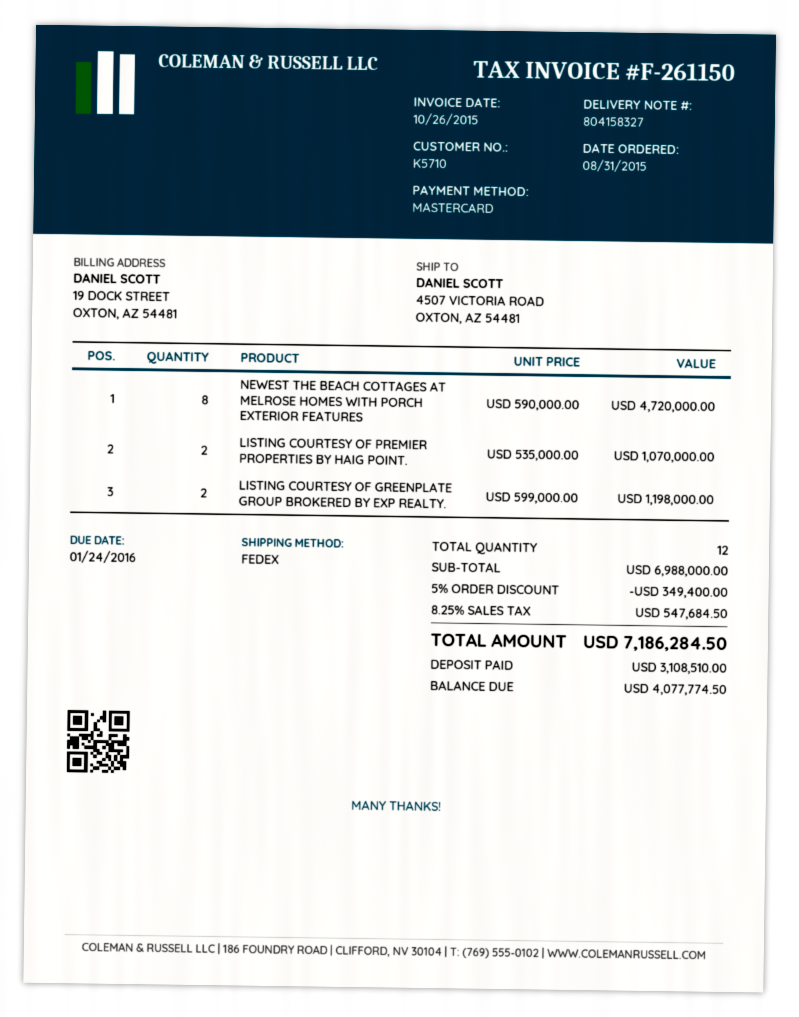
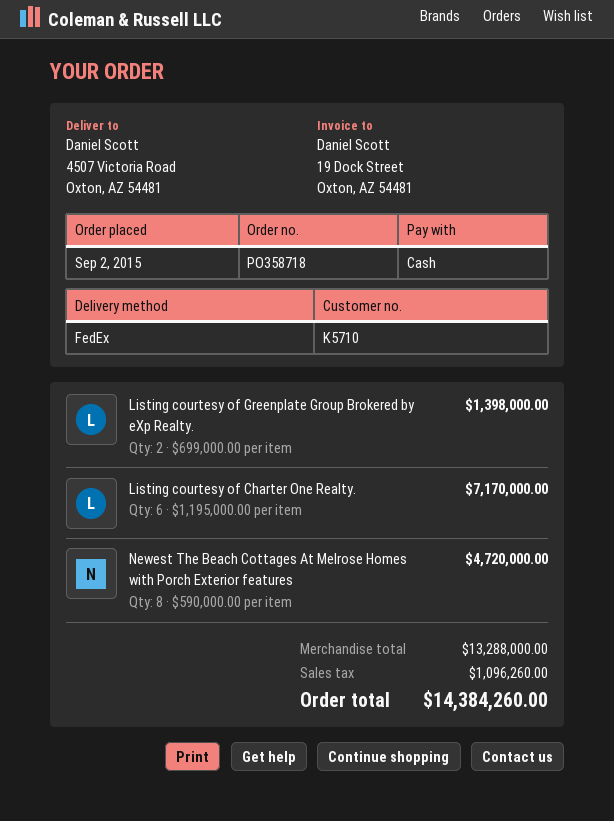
order date: 2015-08-31 -> 2015-09-02
payment method: Mastercard -> cash
LISTING COURTESY OF PREMIER PROPERTIES BY HAIG POINT.: 2 x 535000.00 = 1070000.00 -> none
LISTING COURTESY OF GREENPLATE GROUP BROKERED BY EXP REALTY.: 2 x 599000.00 = 1198000.00 -> 2 x 699000.00 = 1398000.00
Listing courtesy of Charter One Realty.: none -> 6 x 1195000.00 = 7170000.00
subtotal: 6988000.00 -> 13288000.00
discount: 5% = 349400.00 -> none
tax: 547684.50 -> 1096260.00
total: 7186284.50 -> 14384260.00

